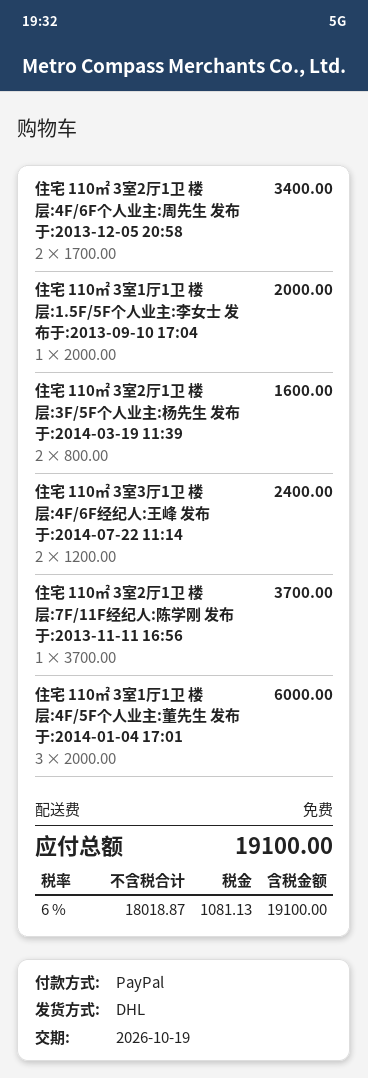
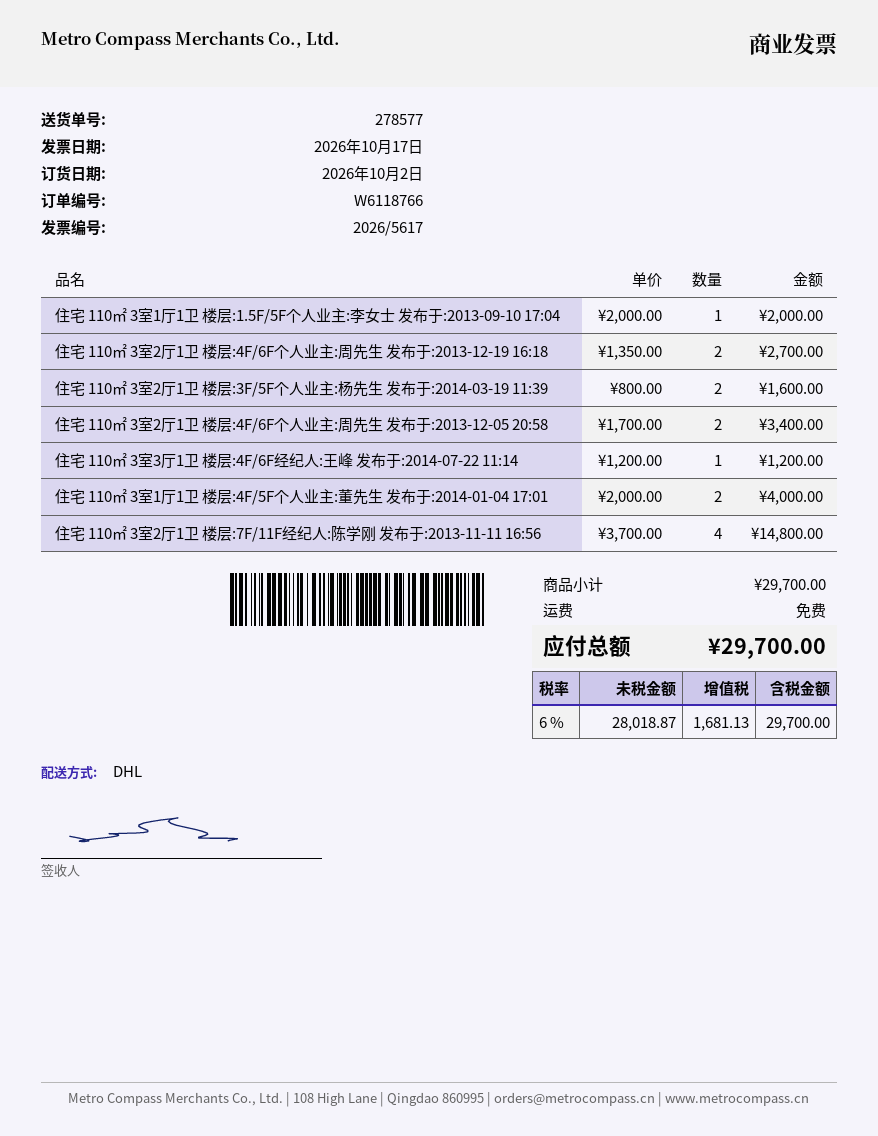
住宅 110㎡ 3室3厅1卫 楼层:4F/6F经纪人:王峰 发布于:2014-07-22 11:14: 2 x 1200.00 = 2400.00 -> 1 x 1200.00 = 1200.00
住宅 110㎡ 3室2厅1卫 楼层:7F/11F经纪人:陈学刚 发布于:2013-11-11 16:56: 1 x 3700.00 = 3700.00 -> 4 x 3700.00 = 14800.00
住宅 110㎡ 3室1厅1卫 楼层:4F/5F个人业主:董先生 发布于:2014-01-04 17:01: 3 x 2000.00 = 6000.00 -> 2 x 2000.00 = 4000.00
住宅 110㎡ 3室2厅1卫 楼层:4F/6F个人业主:周先生 发布于:2013-12-19 16:18: none -> 2 x 1350.00 = 2700.00
net: 18018.87 -> 28018.87
tax: 6% = 1081.13 -> 6% = 1681.13
total: 19100.00 -> 29700.00

